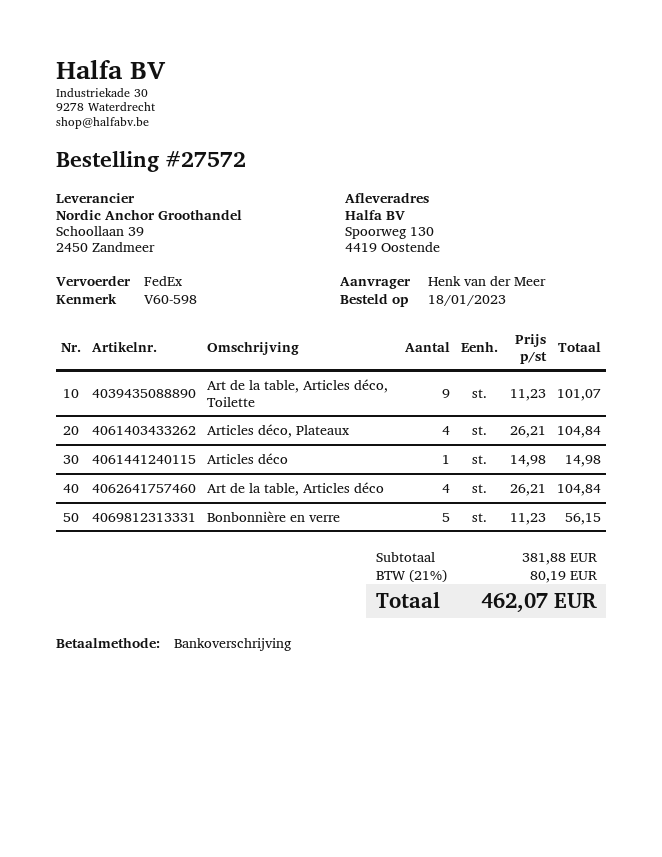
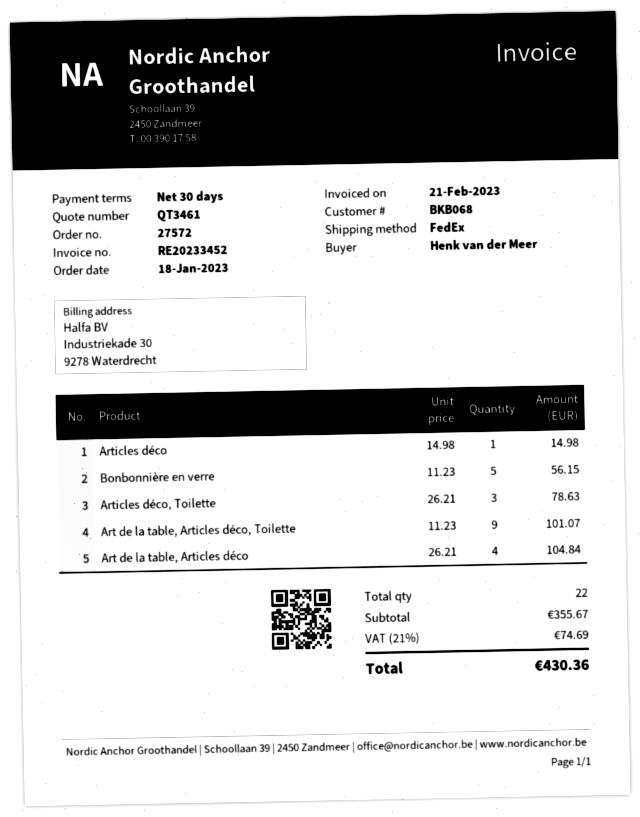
Articles déco, Plateaux: 4 x 26.21 = 104.84 -> none
Articles déco, Toilette: none -> 3 x 26.21 = 78.63
subtotal: 381.88 -> 355.67
tax: 21% = 80.19 -> 21% = 74.69
total: 462.07 -> 430.36

